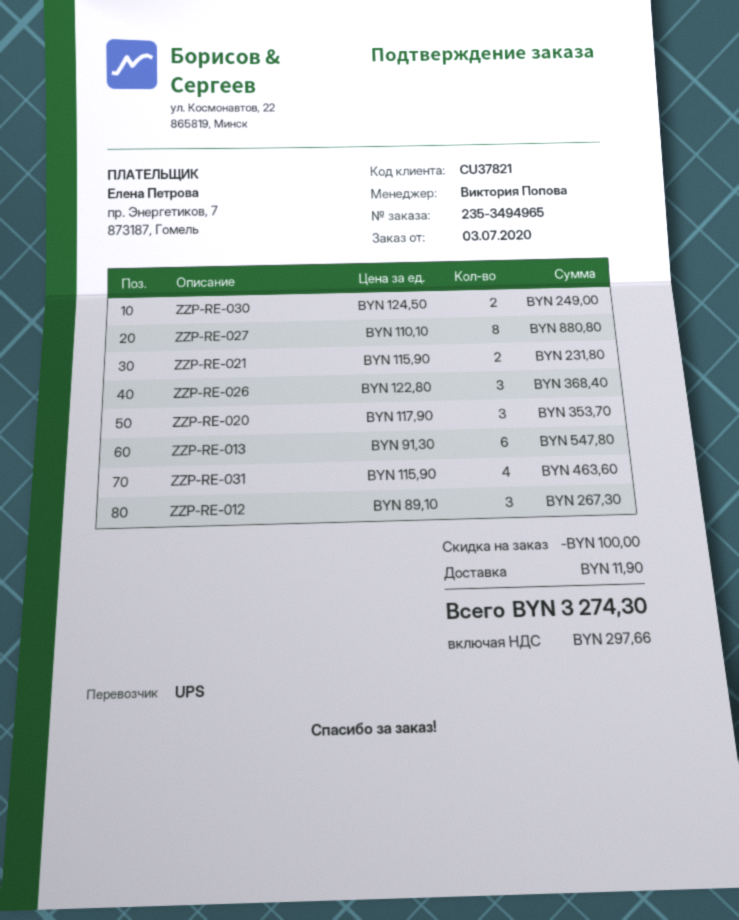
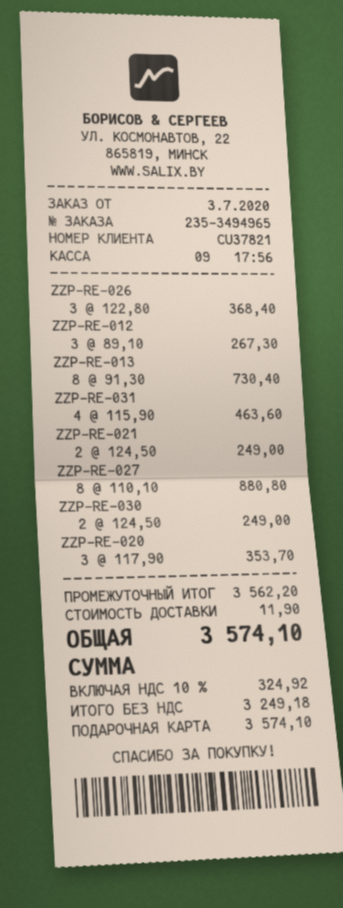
ZZP-RE-021: 2 x 115.90 = 231.80 -> 2 x 124.50 = 249.00
ZZP-RE-013: 6 x 91.30 = 547.80 -> 8 x 91.30 = 730.40
discount: 100.00 -> none
tax: 297.66 -> 324.92
total: 3274.30 -> 3574.10

